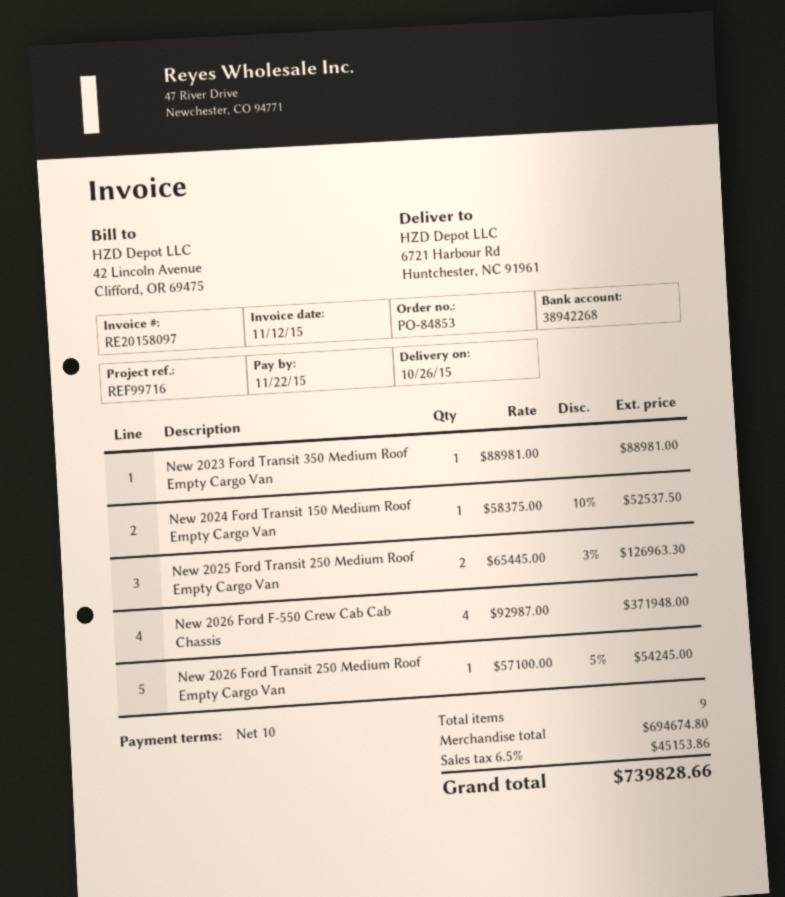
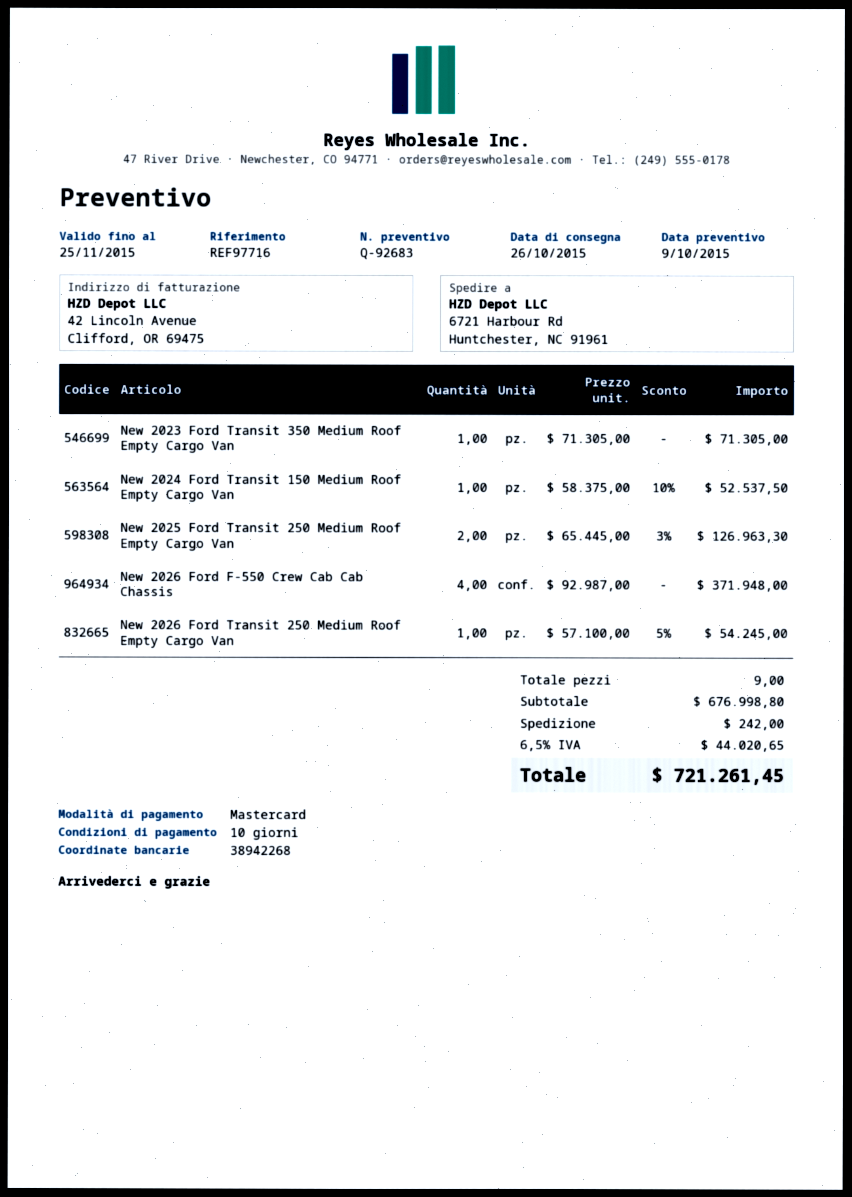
reference: REF99716 -> REF97716
New 2023 Ford Transit 350 Medium Roof Empty Cargo Van: 1 x 88981.00 = 88981.00 -> 1 x 71305.00 = 71305.00
subtotal: 694674.80 -> 676998.80
shipping: none -> 242.00
tax: 6.5% = 45153.86 -> 6.5% = 44020.65
total: 739828.66 -> 721261.45

